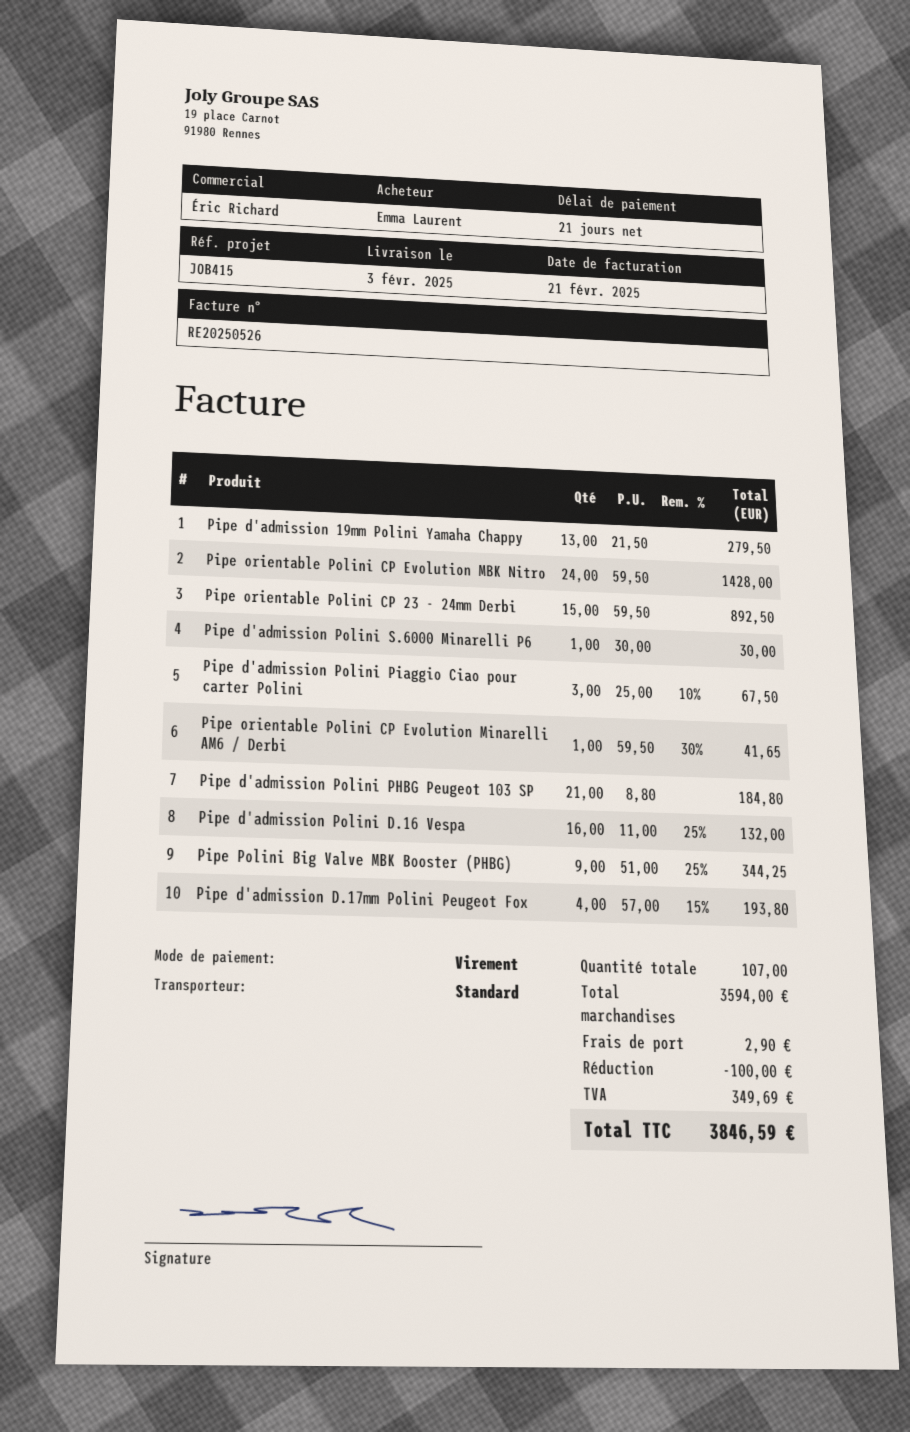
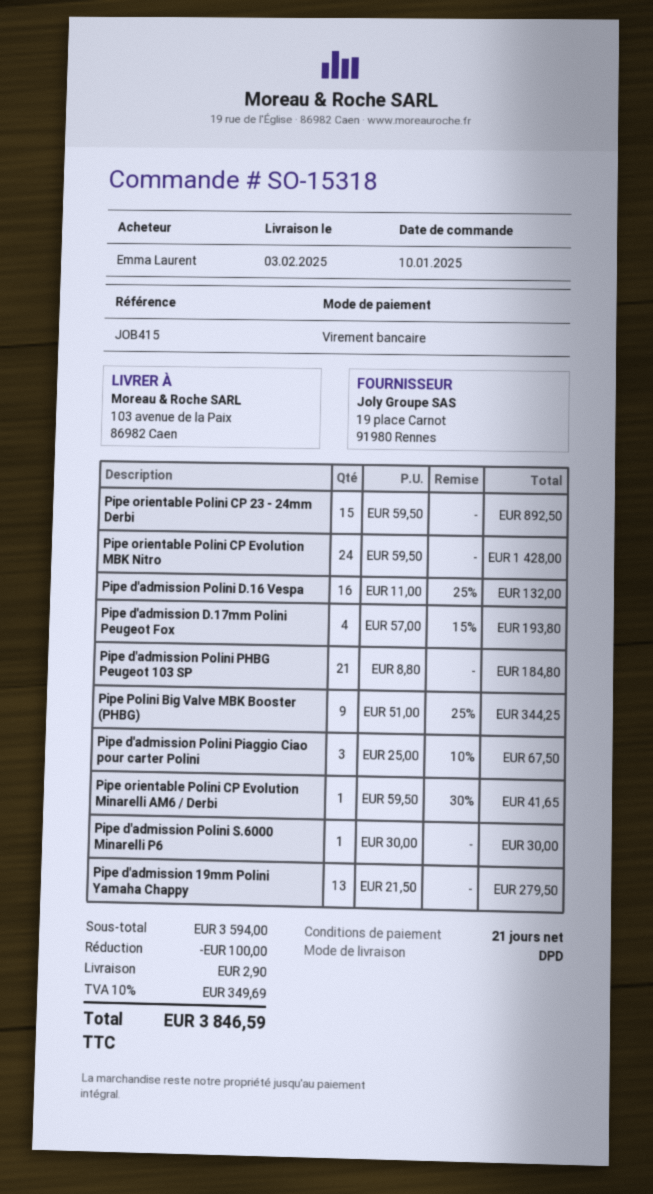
shipping method: standard -> DPD

